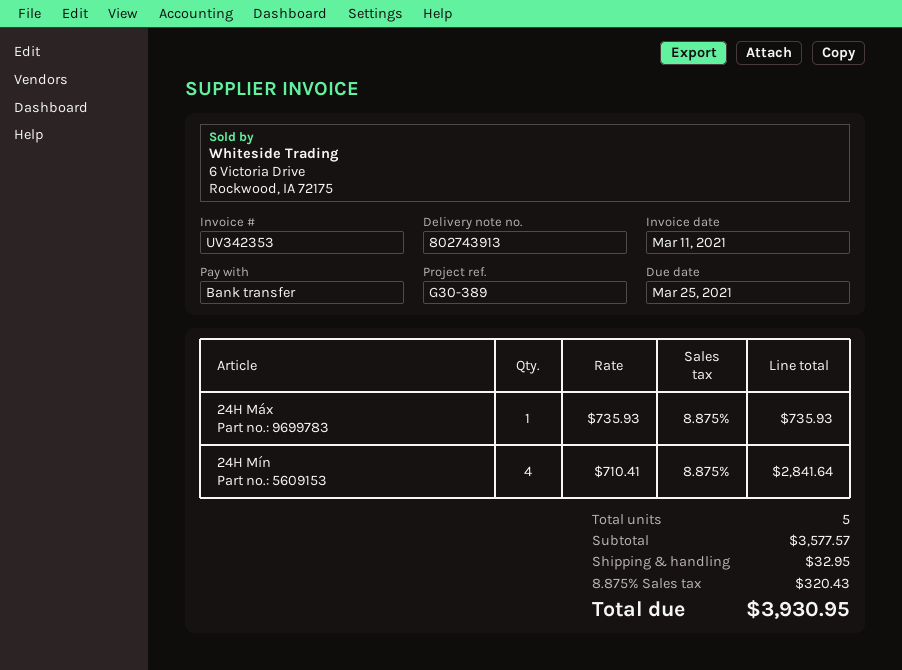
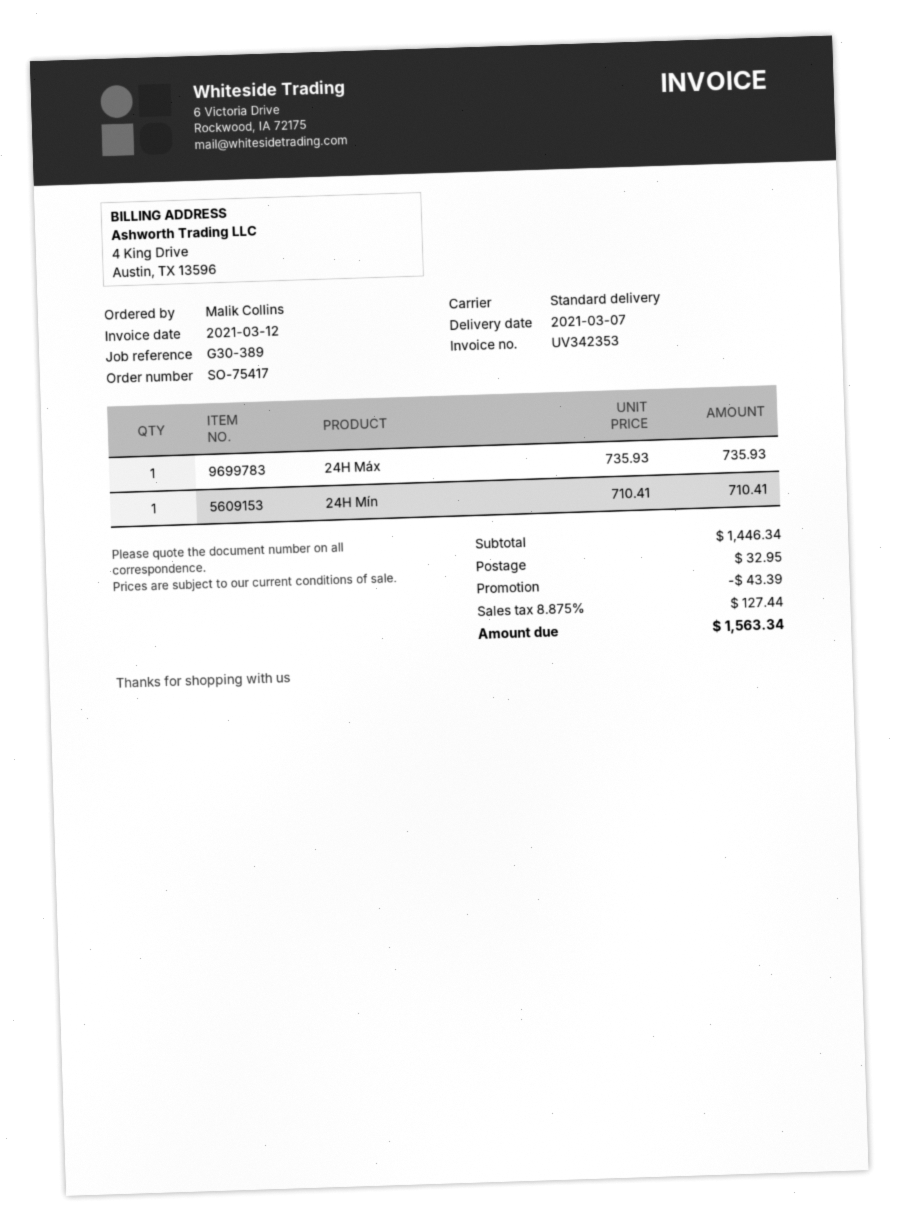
invoice date: 2021-03-11 -> 2021-03-12
24H Mín: 4 x 710.41 = 2841.64 -> 1 x 710.41 = 710.41
subtotal: 3577.57 -> 1446.34
discount: none -> 43.39
tax: 8.875% = 320.43 -> 8.875% = 127.44
total: 3930.95 -> 1563.34

